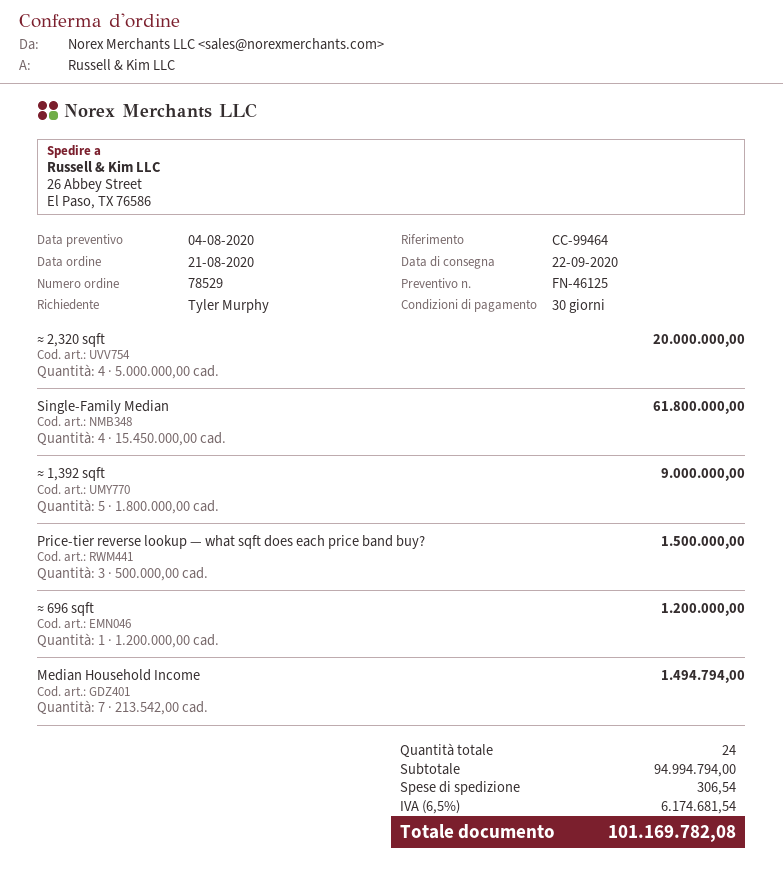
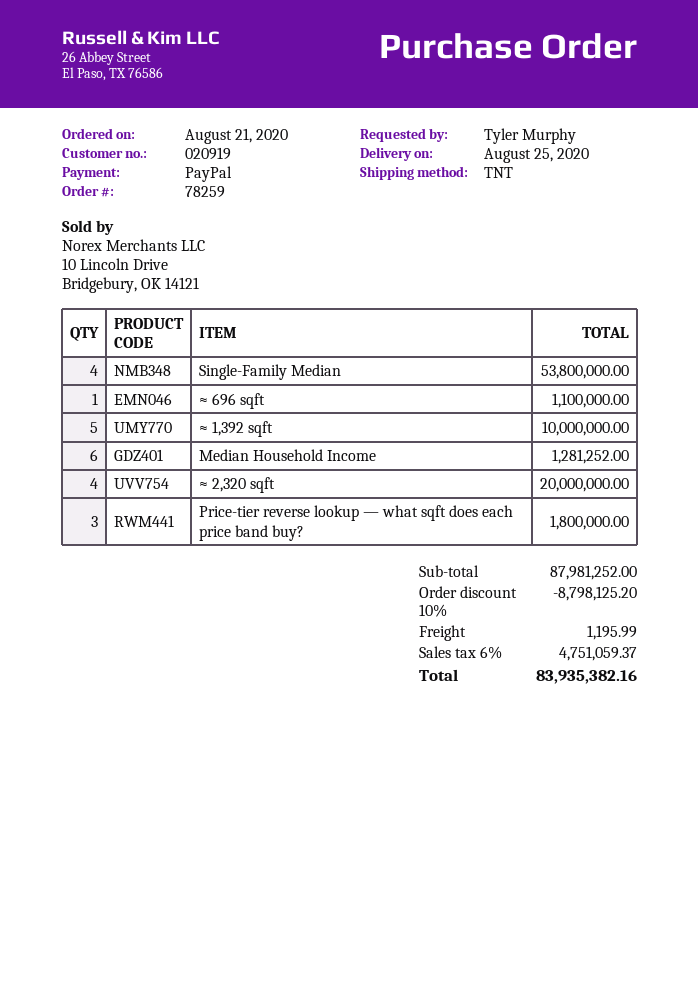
order number: 78529 -> 78259
delivery date: 2020-09-22 -> 2020-08-25
Single-Family Median: 4 for 61800000.00 -> 4 for 53800000.00
≈ 1,392 sqft: 5 for 9000000.00 -> 5 for 10000000.00
Price-tier reverse lookup — what sqft does each price band buy?: 3 for 1500000.00 -> 3 for 1800000.00
≈ 696 sqft: 1 for 1200000.00 -> 1 for 1100000.00
Median Household Income: 7 for 1494794.00 -> 6 for 1281252.00
subtotal: 94994794.00 -> 87981252.00
discount: none -> 10% = 8798125.20
shipping: 306.54 -> 1195.99
tax: 6.5% = 6174681.54 -> 6% = 4751059.37
total: 101169782.08 -> 83935382.16

